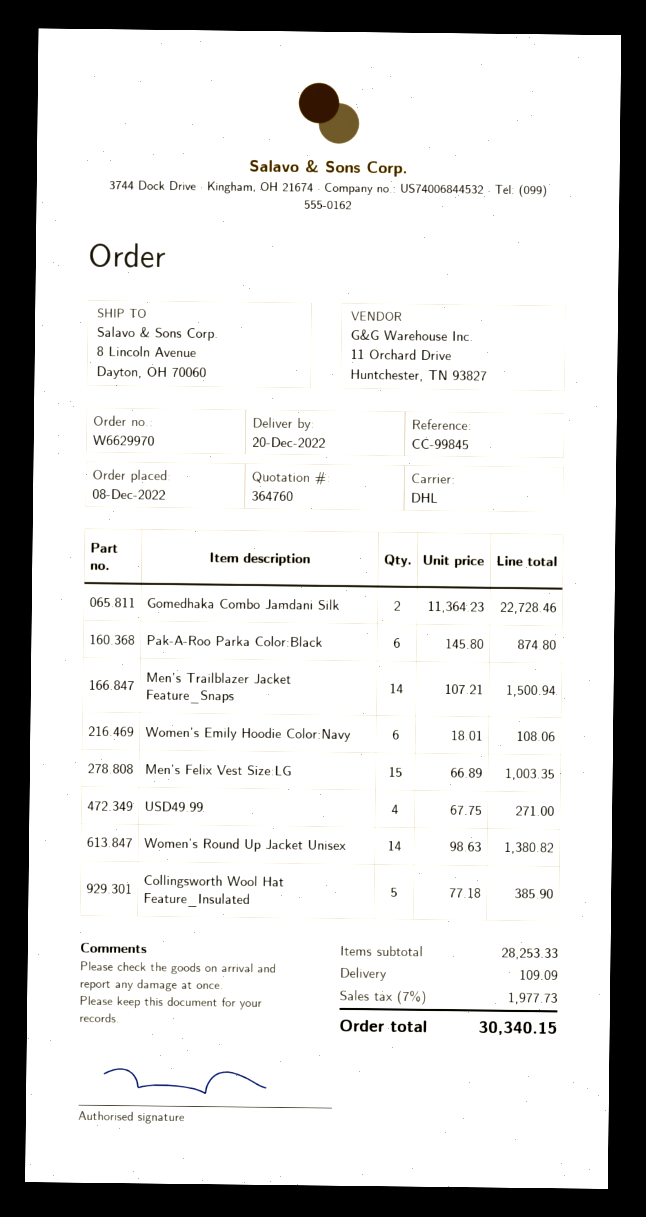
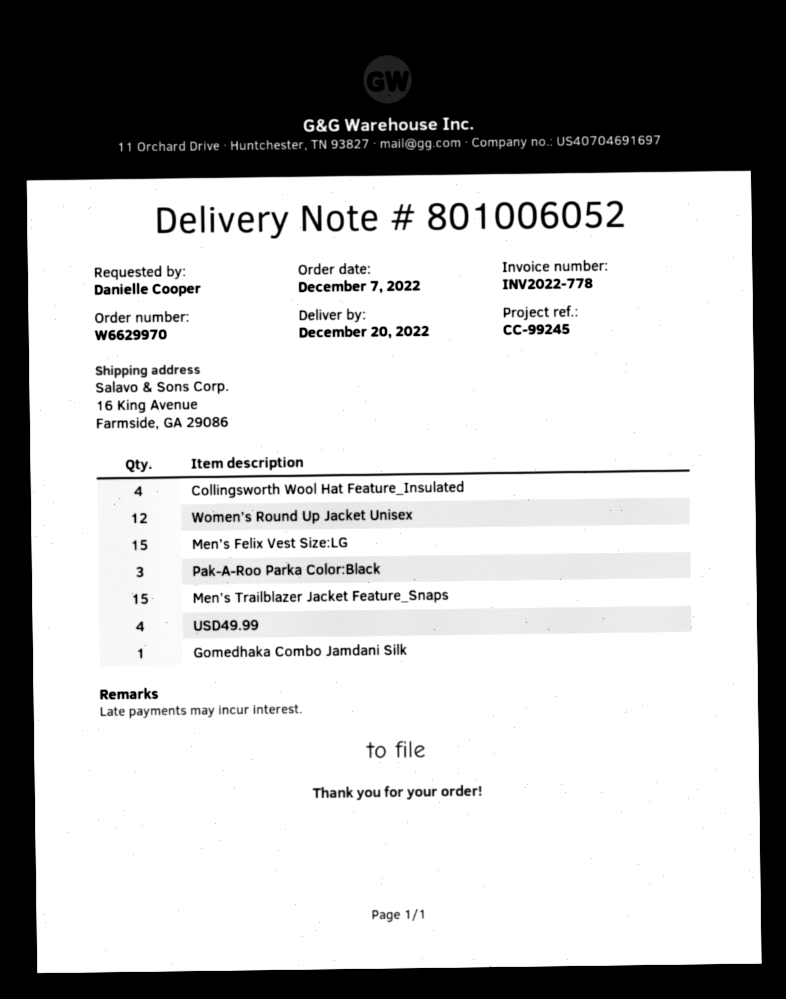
order date: 2022-12-08 -> 2022-12-07
reference: CC-99845 -> CC-99245
ship to: 8 Lincoln Avenue, Dayton, OH 70060 -> 16 King Avenue, Farmside, GA 29086
Gomedhaka Combo Jamdani Silk: 2 -> 1
Pak-A-Roo Parka Color:Black: 6 -> 3
Men’s Trailblazer Jacket Feature_Snaps: 14 -> 15
Women’s Emily Hoodie Color:Navy: 6 -> none
Women’s Round Up Jacket Unisex: 14 -> 12
Collingsworth Wool Hat Feature_Insulated: 5 -> 4

